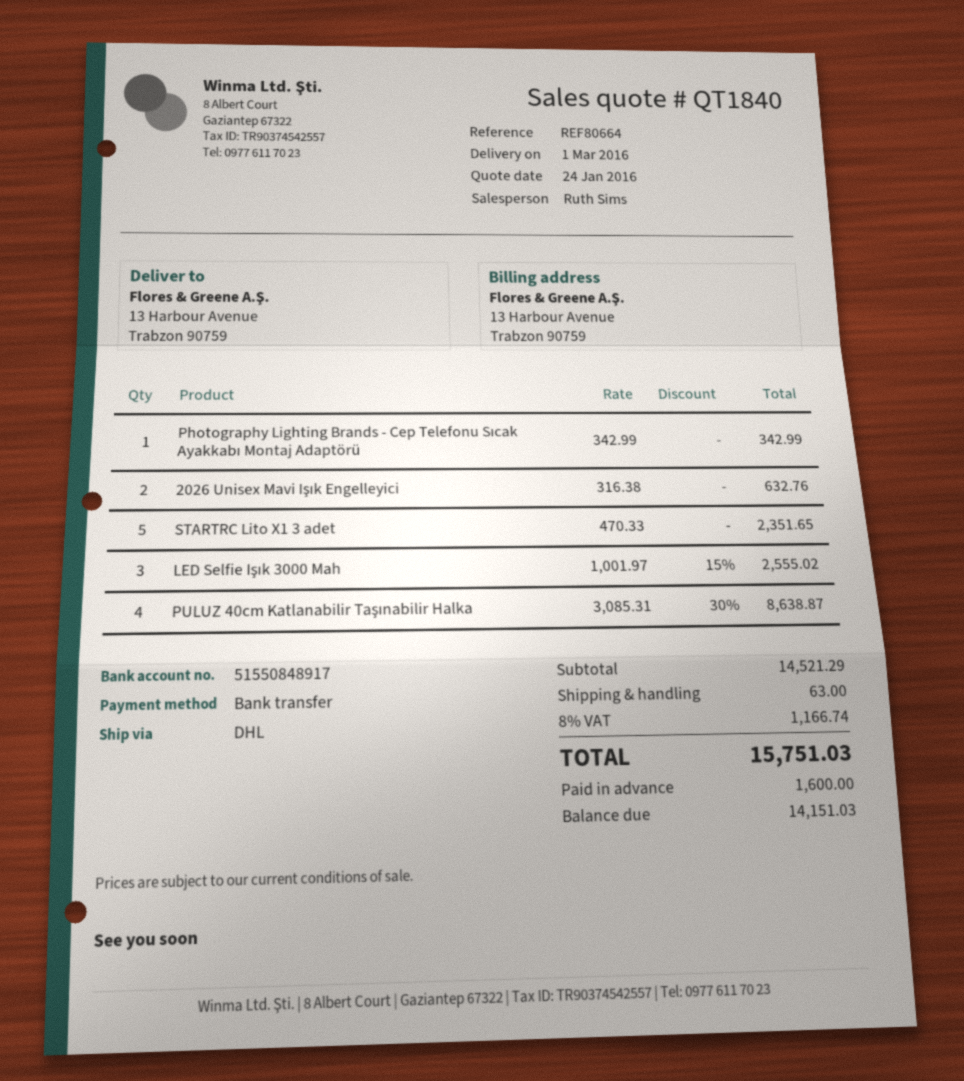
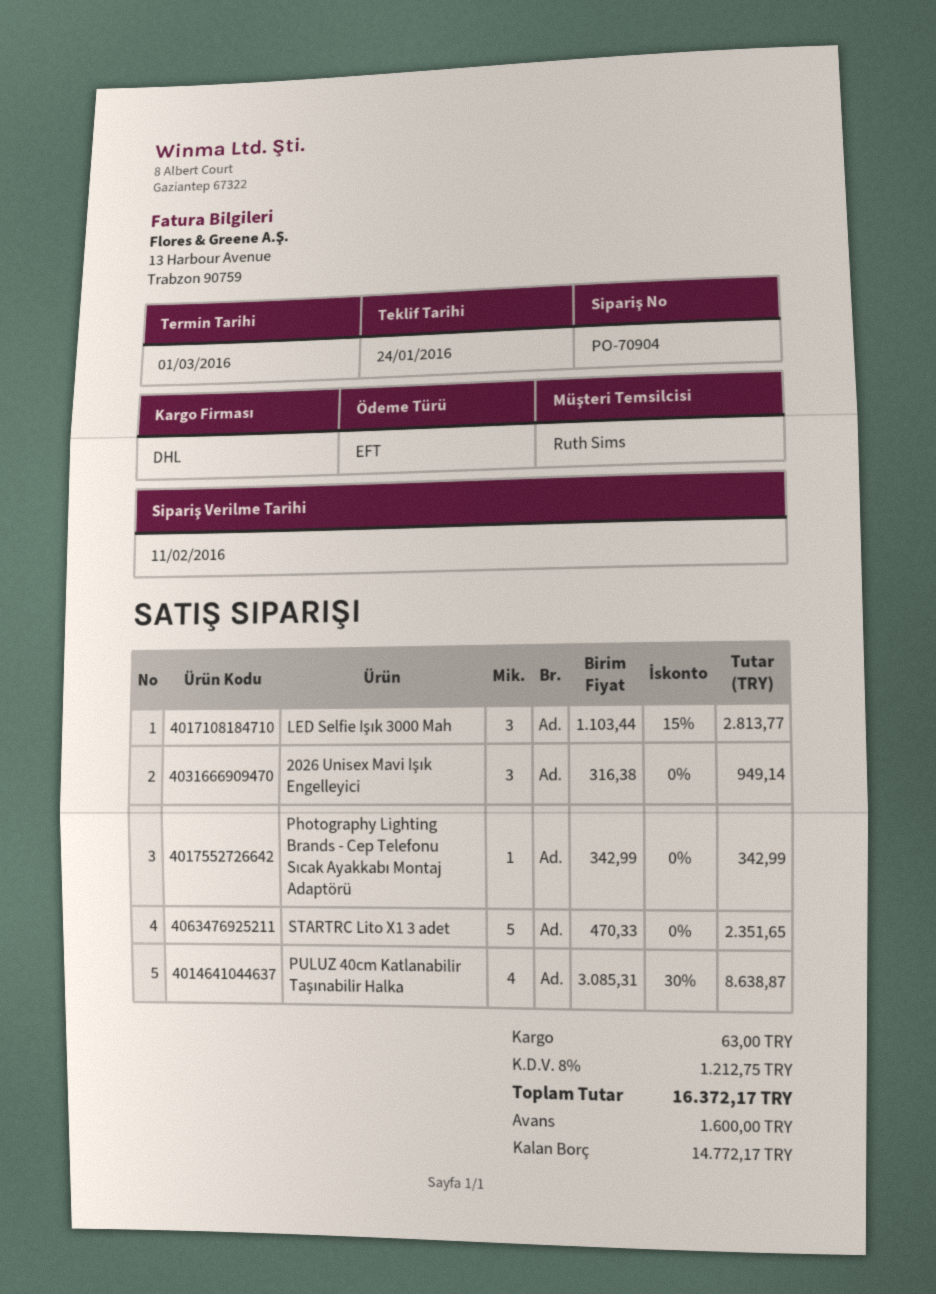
2026 Unisex Mavi Işık Engelleyici: 2 x 316.38 = 632.76 -> 3 x 316.38 = 949.14
LED Selfie Işık 3000 Mah: 3 x 1001.97 - 15% = 2555.02 -> 3 x 1103.44 - 15% = 2813.77
tax: 8% = 1166.74 -> 8% = 1212.75
total: 15751.03 -> 16372.17
balance: 14151.03 -> 14772.17

